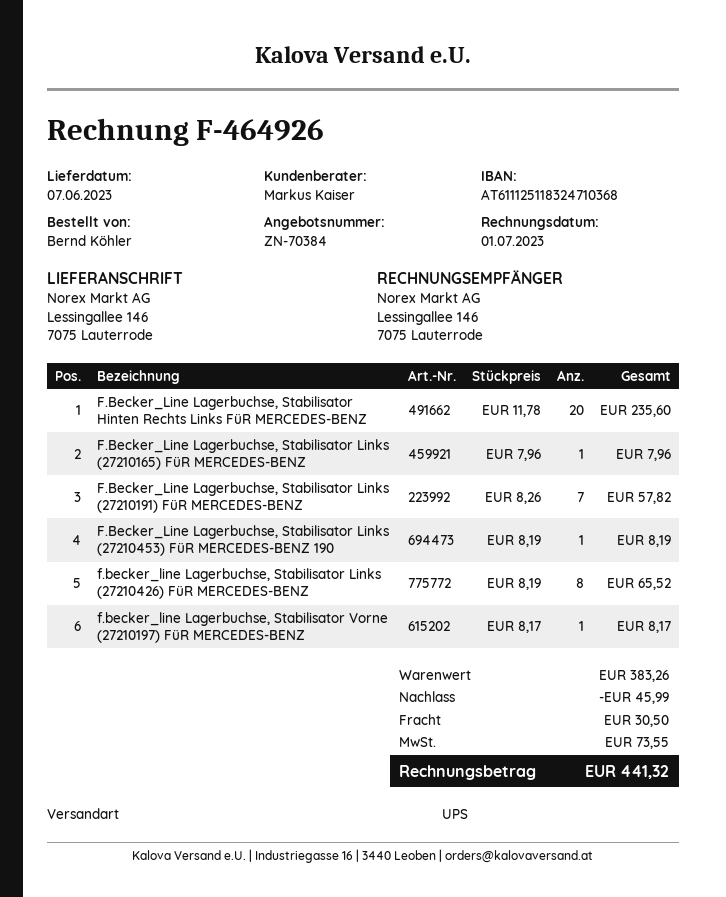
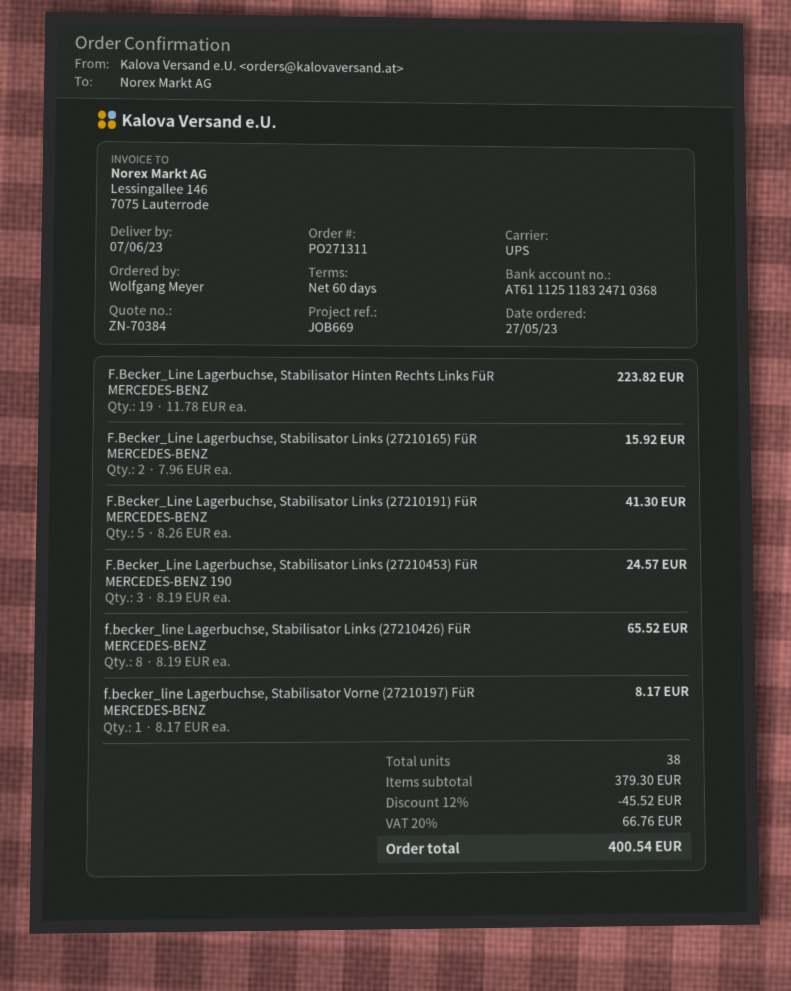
ordered by: Bernd Köhler -> Wolfgang Meyer
F.Becker_Line Lagerbuchse, Stabilisator Hinten Rechts Links FüR MERCEDES-BENZ: 20 x 11.78 = 235.60 -> 19 x 11.78 = 223.82
F.Becker_Line Lagerbuchse, Stabilisator Links (27210165) FüR MERCEDES-BENZ: 1 x 7.96 = 7.96 -> 2 x 7.96 = 15.92
F.Becker_Line Lagerbuchse, Stabilisator Links (27210191) FüR MERCEDES-BENZ: 7 x 8.26 = 57.82 -> 5 x 8.26 = 41.30
F.Becker_Line Lagerbuchse, Stabilisator Links (27210453) FüR MERCEDES-BENZ 190: 1 x 8.19 = 8.19 -> 3 x 8.19 = 24.57
subtotal: 383.26 -> 379.30
discount: 45.99 -> 45.52
shipping: 30.50 -> none
tax: 73.55 -> 66.76
total: 441.32 -> 400.54

